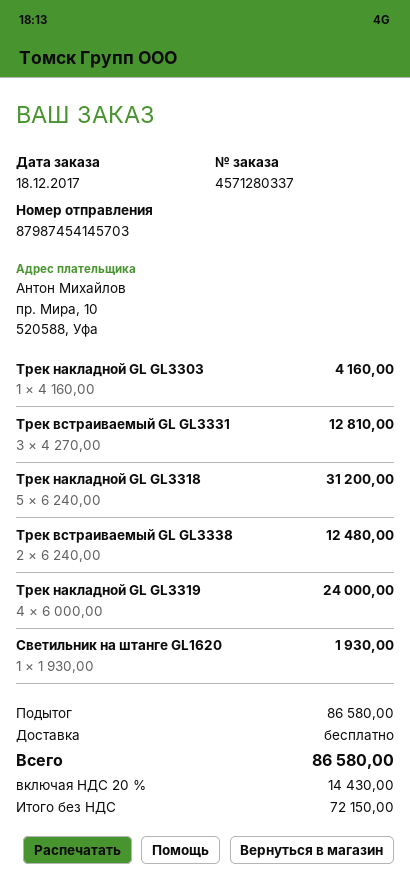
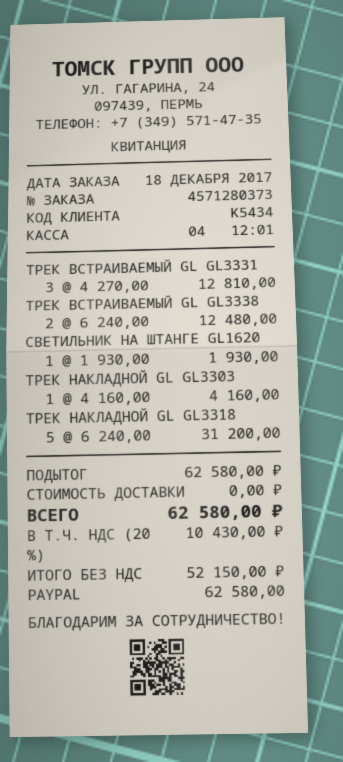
order number: 4571280337 -> 4571280373
Трек накладной GL GL3319: 4 x 6000.00 = 24000.00 -> none
subtotal: 86580.00 -> 62580.00
net: 72150.00 -> 52150.00
tax: 20% = 14430.00 -> 20% = 10430.00
total: 86580.00 -> 62580.00

